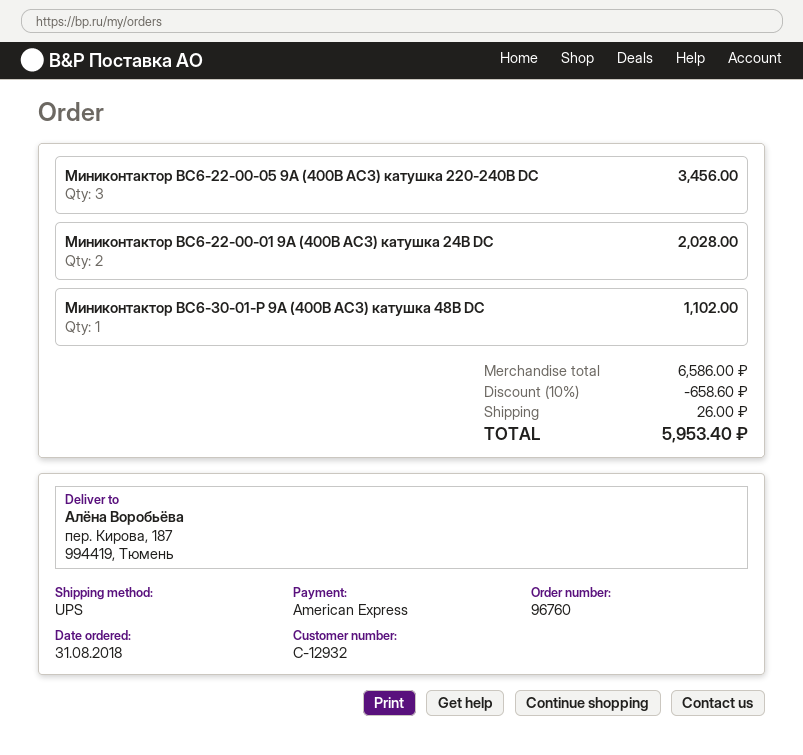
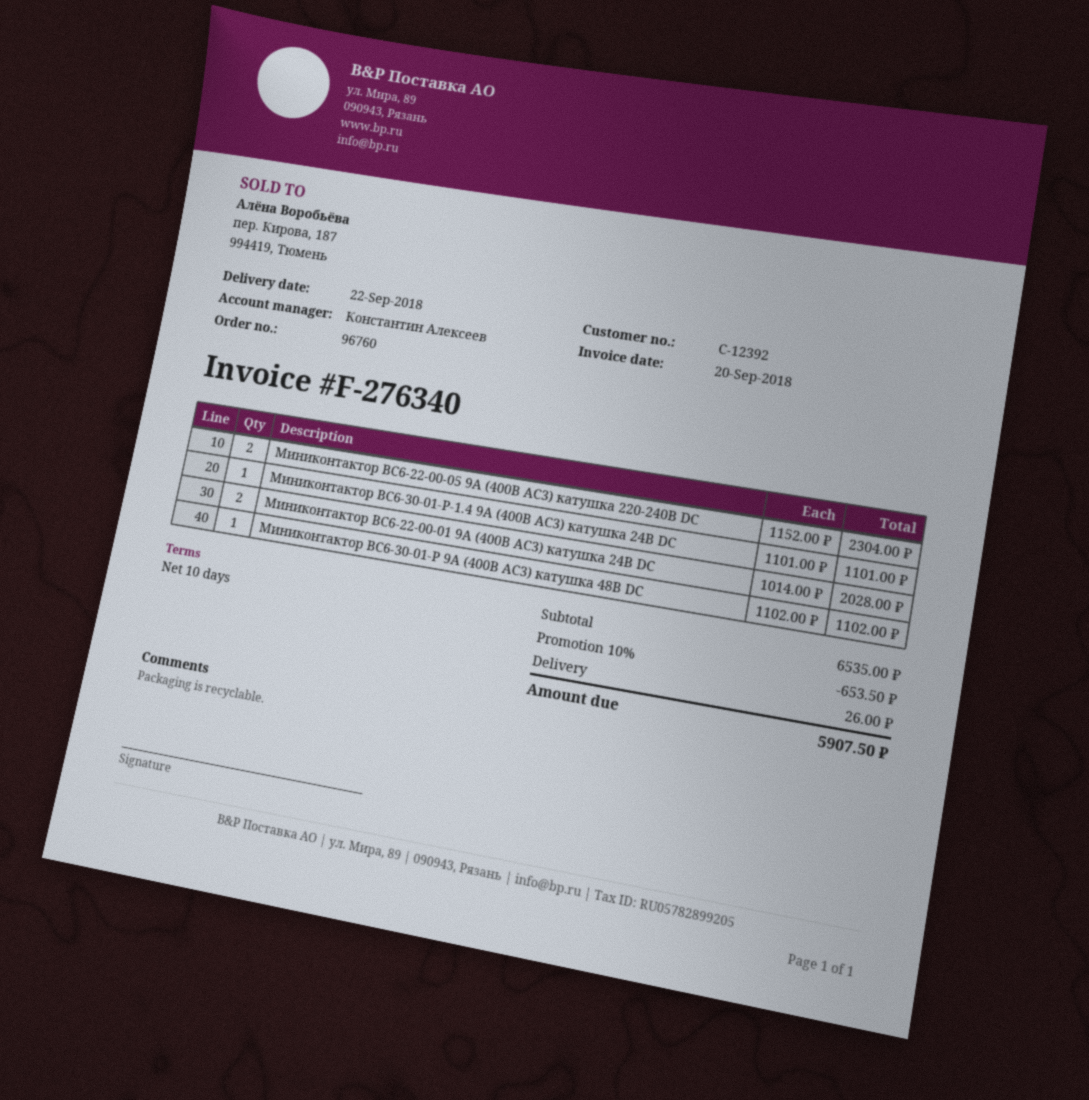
customer number: C-12932 -> C-12392
Миниконтактор BC6-22-00-05 9A (400В AC3) катушка 220-240В DС: 3 for 3456.00 -> 2 for 2304.00
Миниконтактор ВC6-30-01-P-1.4 9A (400В AC3) катушка 24В DC: none -> 1 for 1101.00
subtotal: 6586.00 -> 6535.00
discount: 10% = 658.60 -> 10% = 653.50
total: 5953.40 -> 5907.50

